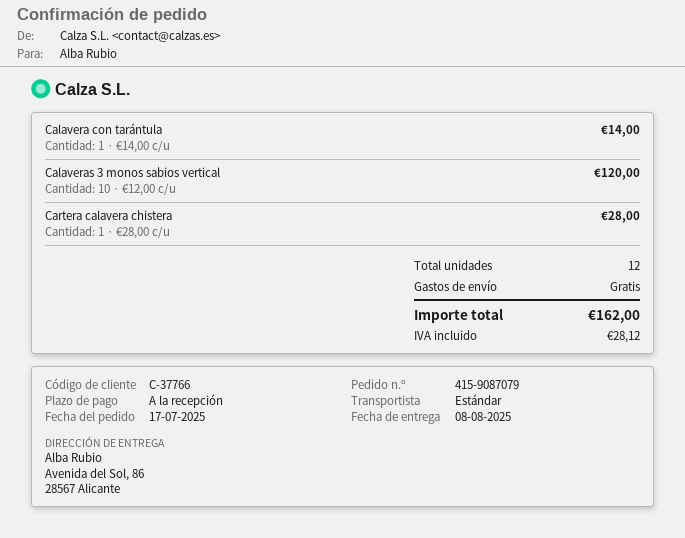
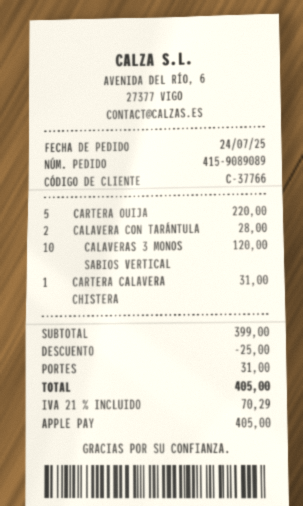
order number: 415-9087079 -> 415-9089089
order date: 2025-07-17 -> 2025-07-24
Calavera con tarántula: 1 for 14.00 -> 2 for 28.00
Cartera calavera chistera: 1 for 28.00 -> 1 for 31.00
CARTERA OUIJA: none -> 5 for 220.00
discount: none -> 25.00
shipping: 0.00 -> 31.00
tax: 28.12 -> 70.29
total: 162.00 -> 405.00

